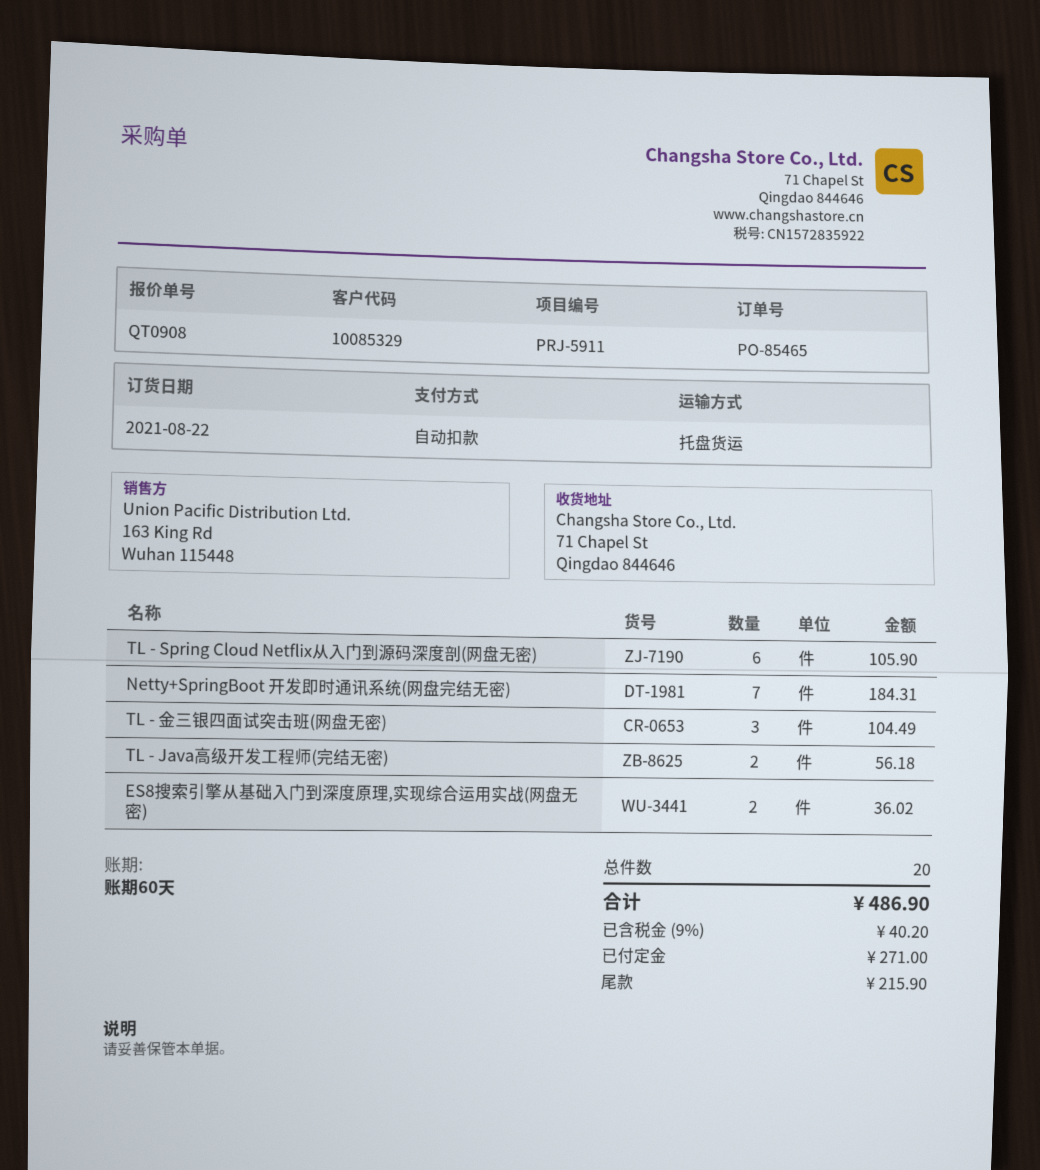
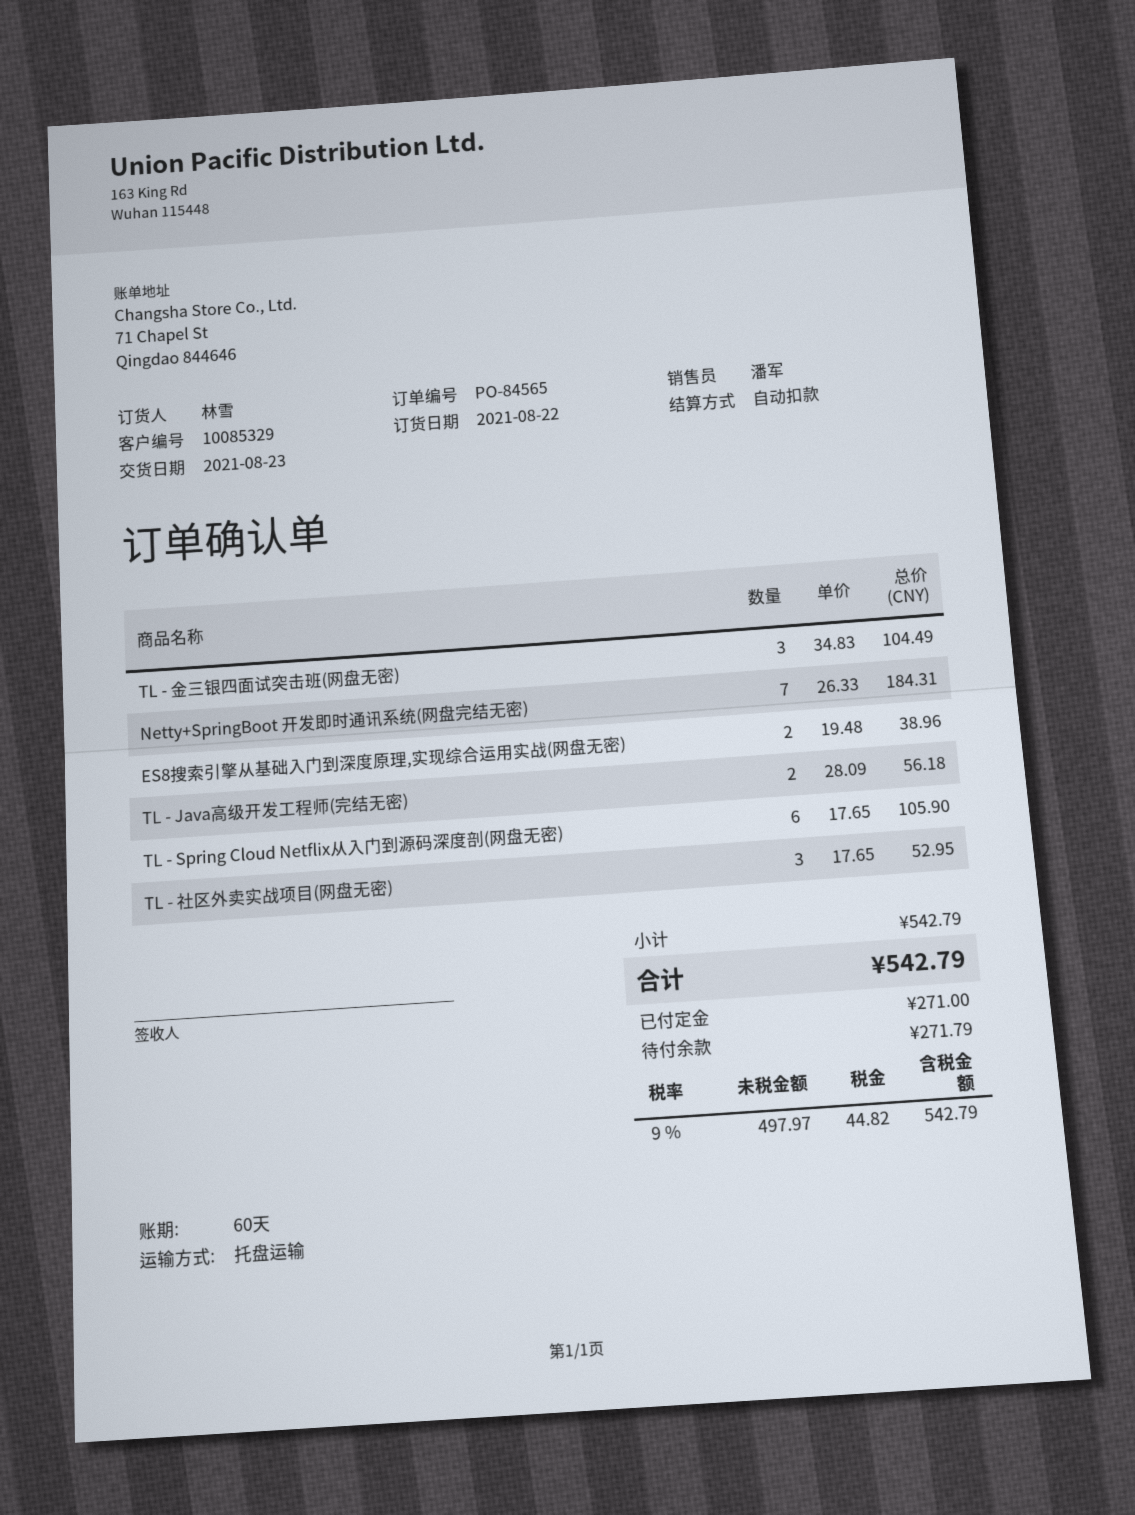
order number: PO-85465 -> PO-84565
ES8搜索引擎从基础入门到深度原理,实现综合运用实战(网盘无密): 2 for 36.02 -> 2 for 38.96
TL - 社区外卖实战项目(网盘无密): none -> 3 for 52.95
tax: 9% = 40.20 -> 9% = 44.82
total: 486.90 -> 542.79
balance: 215.90 -> 271.79

